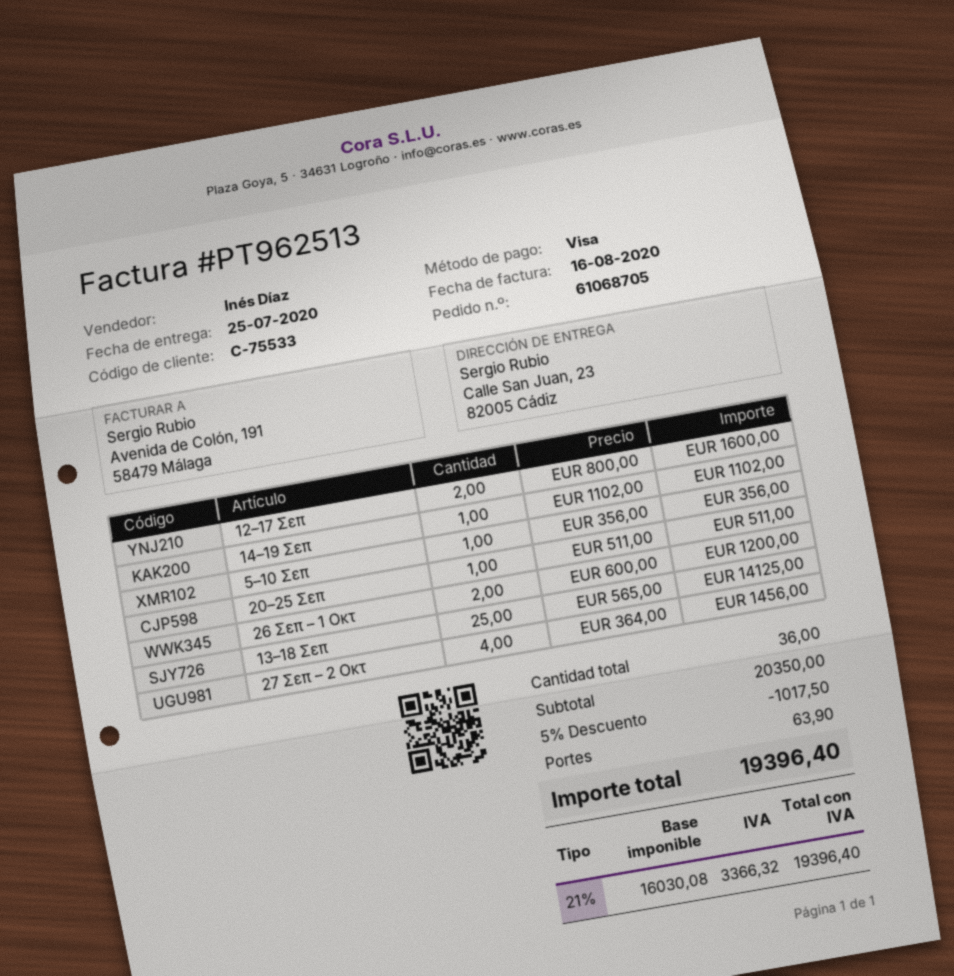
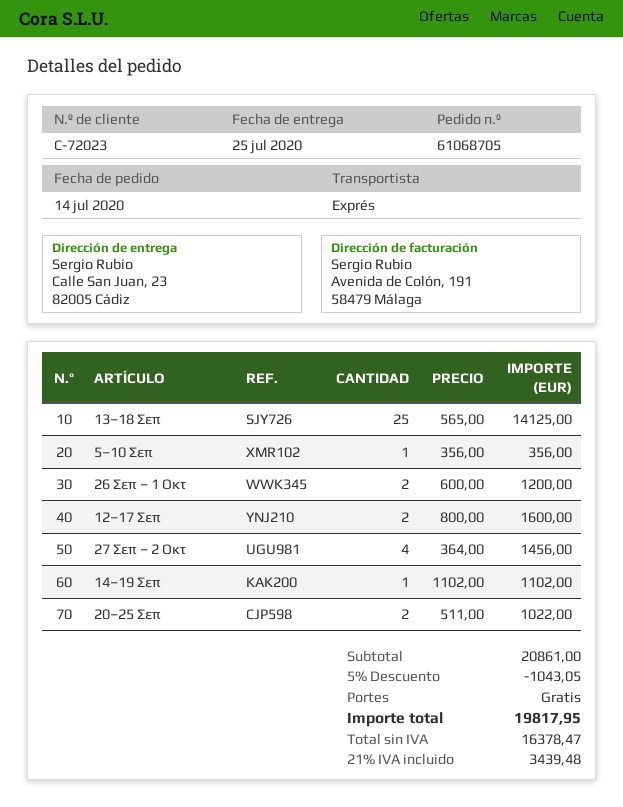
customer number: C-75533 -> C-72023
20–25 Σεπ: 1 x 511.00 = 511.00 -> 2 x 511.00 = 1022.00
subtotal: 20350.00 -> 20861.00
discount: 5% = 1017.50 -> 5% = 1043.05
shipping: 63.90 -> 0.00
net: 16030.08 -> 16378.47
tax: 21% = 3366.32 -> 21% = 3439.48
total: 19396.40 -> 19817.95

